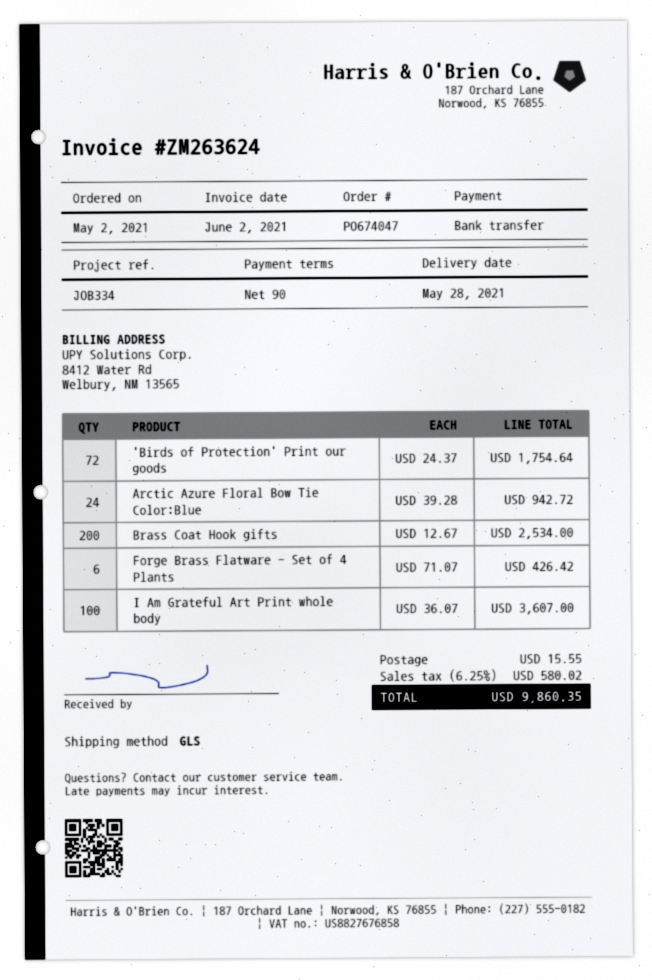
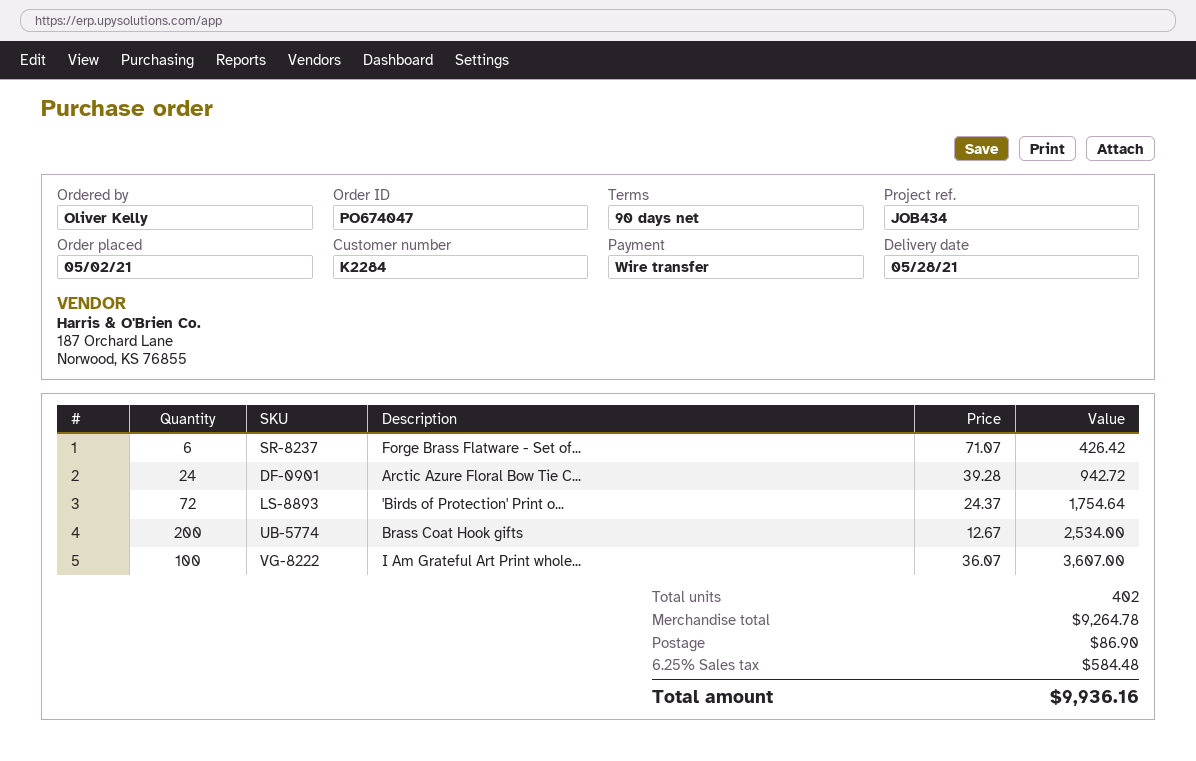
reference: JOB334 -> JOB434
shipping: 15.55 -> 86.90
tax: 6.25% = 580.02 -> 6.25% = 584.48
total: 9860.35 -> 9936.16

